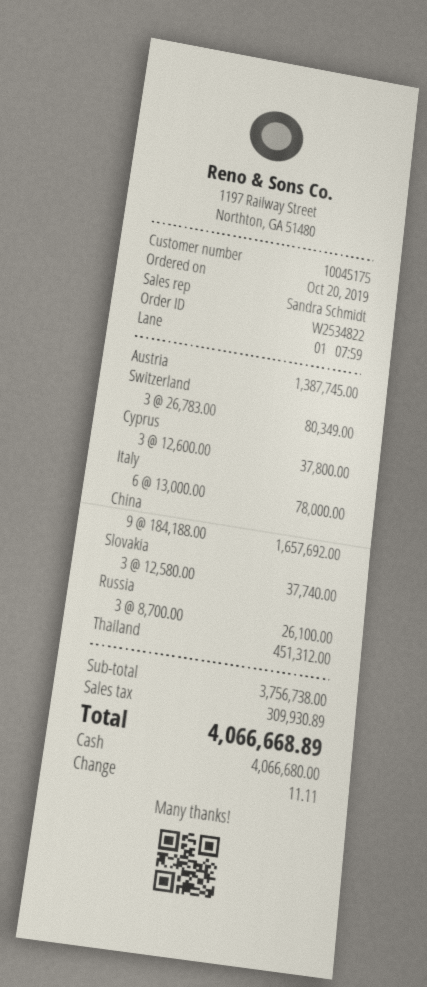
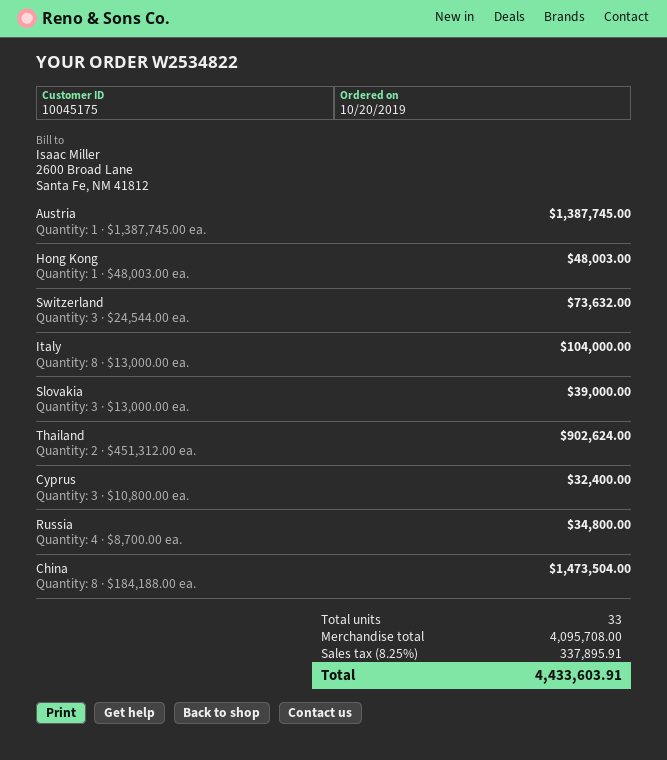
Switzerland: 3 x 26783.00 = 80349.00 -> 3 x 24544.00 = 73632.00
Cyprus: 3 x 12600.00 = 37800.00 -> 3 x 10800.00 = 32400.00
Italy: 6 x 13000.00 = 78000.00 -> 8 x 13000.00 = 104000.00
China: 9 x 184188.00 = 1657692.00 -> 8 x 184188.00 = 1473504.00
Slovakia: 3 x 12580.00 = 37740.00 -> 3 x 13000.00 = 39000.00
Russia: 3 x 8700.00 = 26100.00 -> 4 x 8700.00 = 34800.00
Thailand: 1 x 451312.00 = 451312.00 -> 2 x 451312.00 = 902624.00
Hong Kong: none -> 1 x 48003.00 = 48003.00
subtotal: 3756738.00 -> 4095708.00
tax: 309930.89 -> 337895.91
total: 4066668.89 -> 4433603.91

